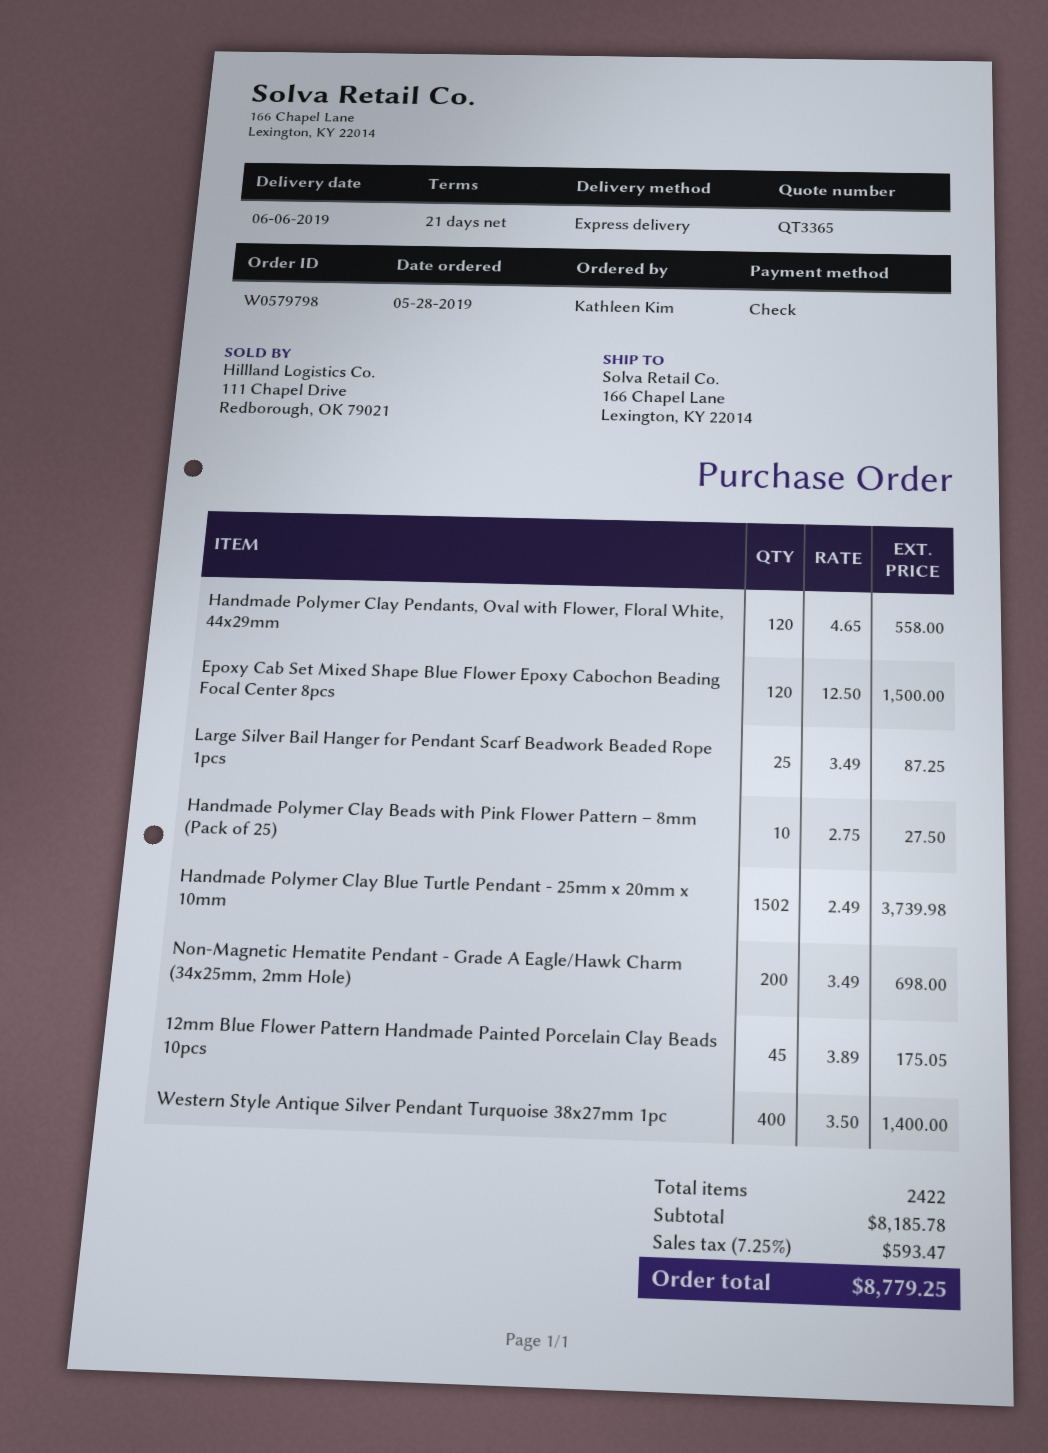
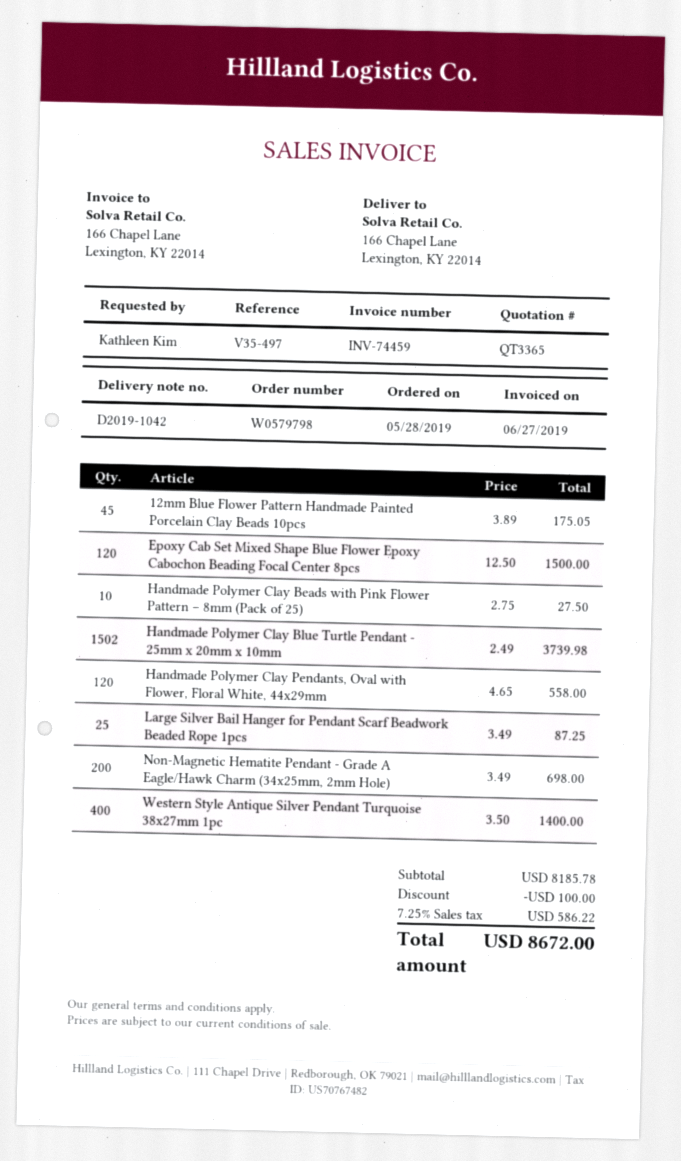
discount: none -> 100.00
tax: 7.25% = 593.47 -> 7.25% = 586.22
total: 8779.25 -> 8672.00

